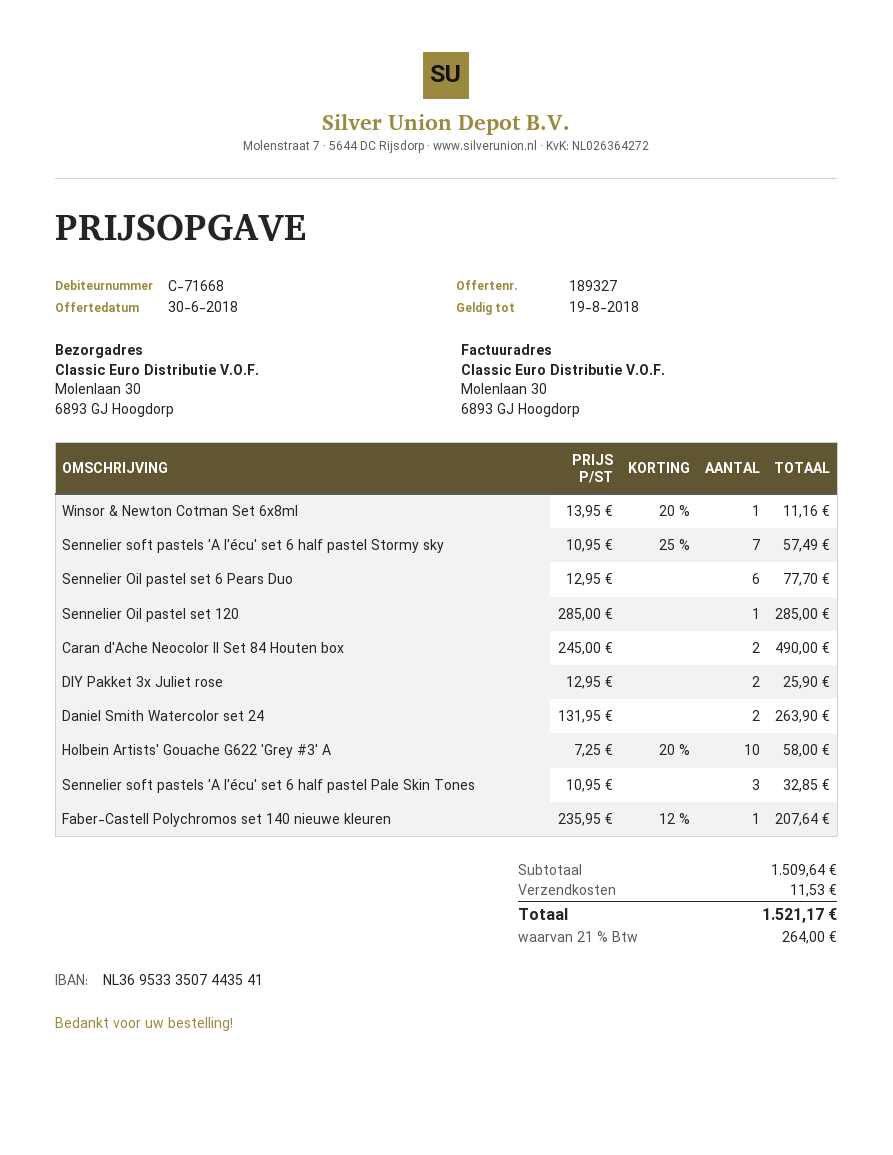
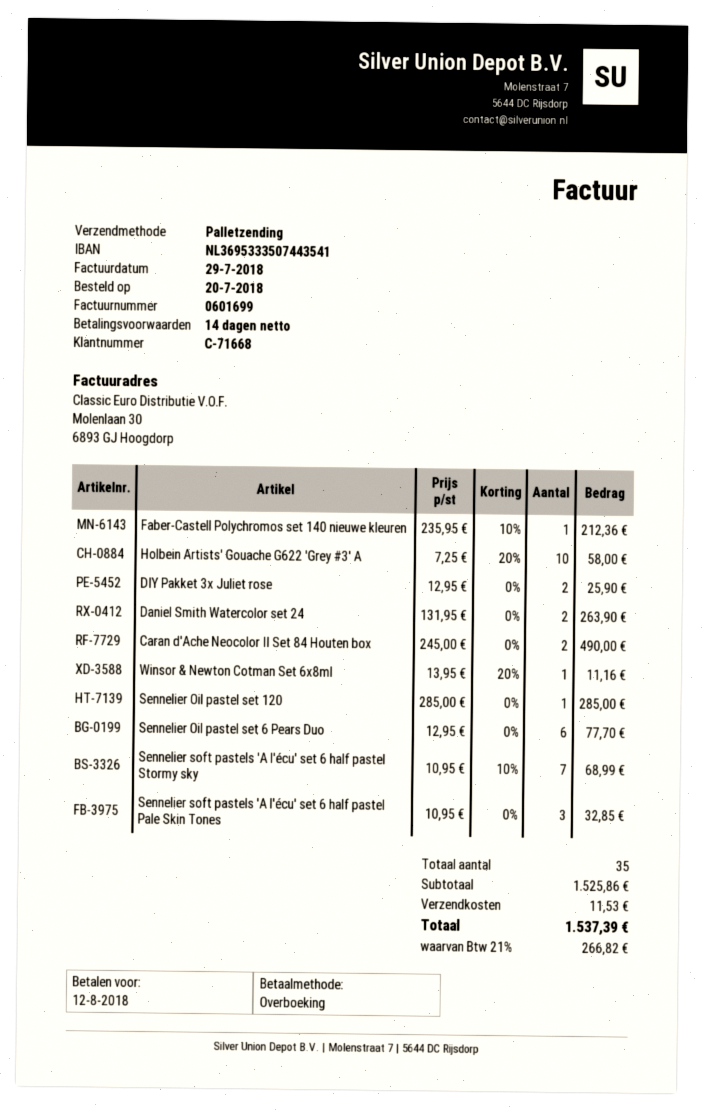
Sennelier soft pastels 'A l'écu' set 6 half pastel Stormy sky: 7 x 10.95 - 25% = 57.49 -> 7 x 10.95 - 10% = 68.99
Faber-Castell Polychromos set 140 nieuwe kleuren: 1 x 235.95 - 12% = 207.64 -> 1 x 235.95 - 10% = 212.36
subtotal: 1509.64 -> 1525.86
tax: 21% = 264.00 -> 21% = 266.82
total: 1521.17 -> 1537.39

